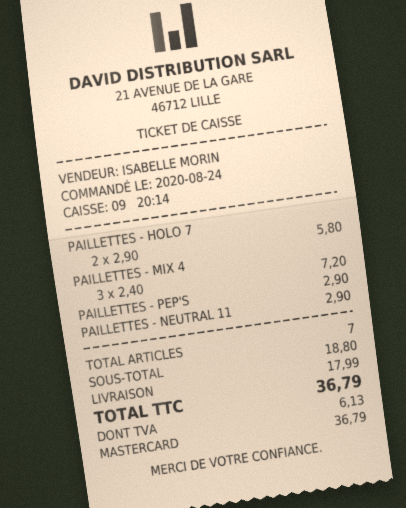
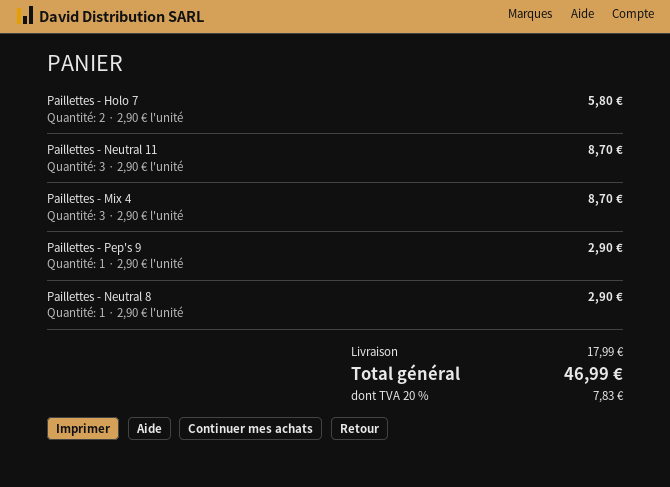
PAILLETTES - MIX 4: 3 x 2.40 = 7.20 -> 3 x 2.90 = 8.70
PAILLETTES - NEUTRAL 11: 1 x 2.90 = 2.90 -> 3 x 2.90 = 8.70
Paillettes - Neutral 8: none -> 1 x 2.90 = 2.90
tax: 6.13 -> 7.83
total: 36.79 -> 46.99

